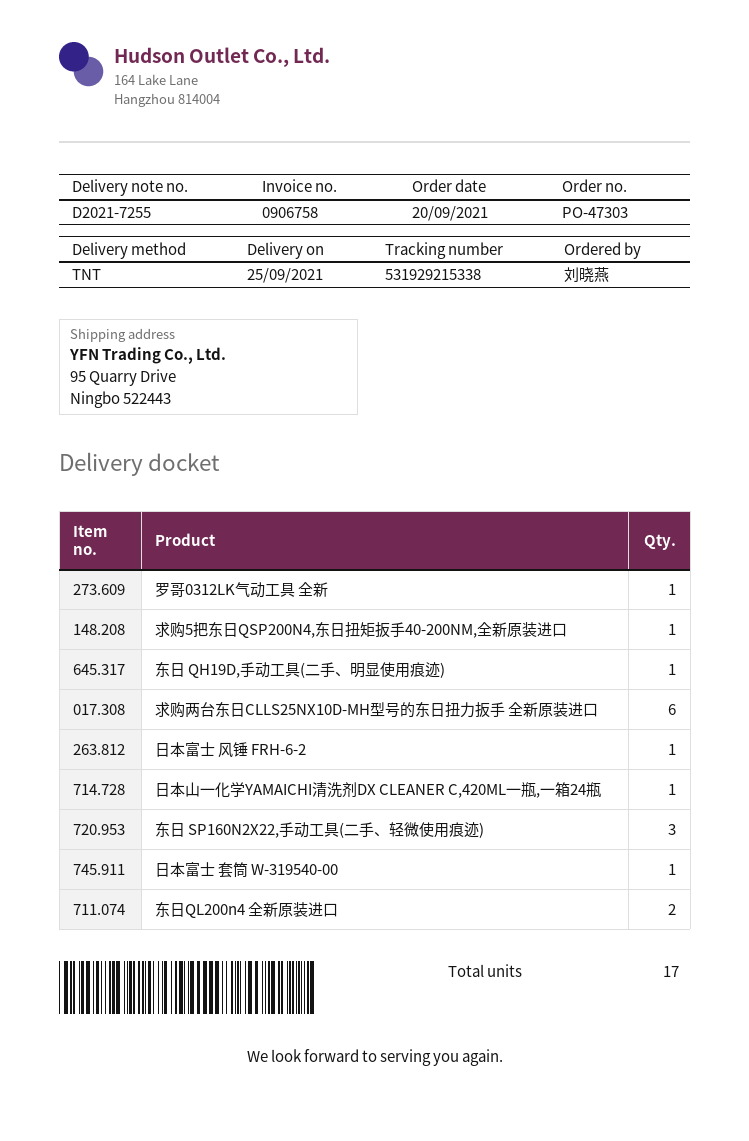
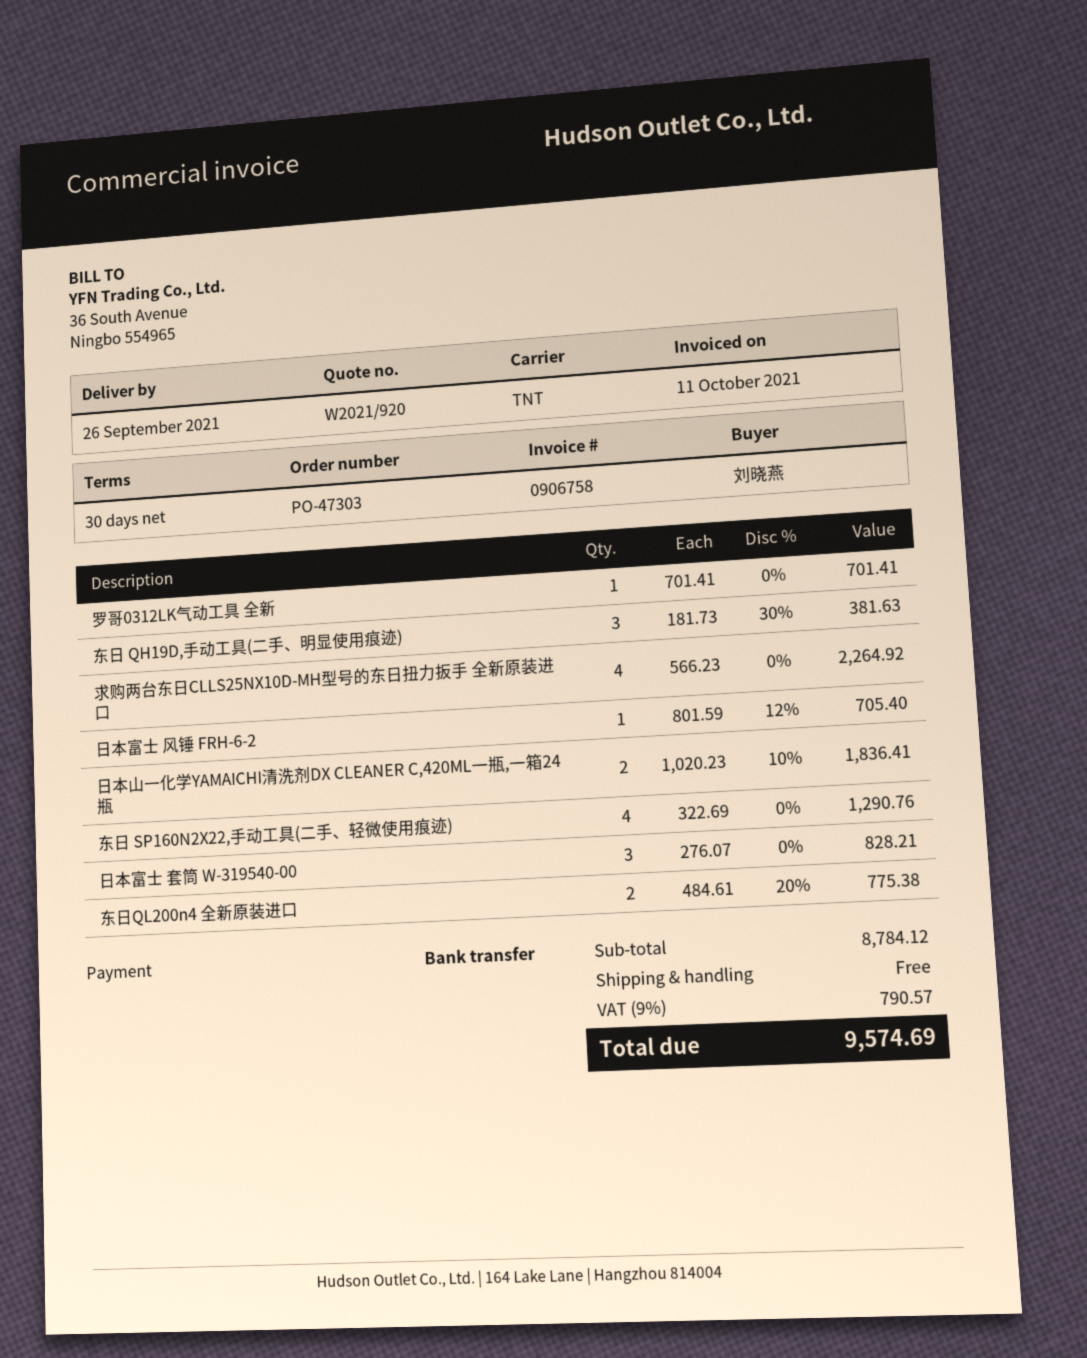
delivery date: 2021-09-25 -> 2021-09-26
求购5把东日QSP200N4,东日扭矩扳手40-200NM,全新原装进口: 1 -> none
东日 QH19D,手动工具(二手、明显使用痕迹): 1 -> 3
求购两台东日CLLS25NX10D-MH型号的东日扭力扳手 全新原装进口: 6 -> 4
日本山一化学YAMAICHI清洗剂DX CLEANER C,420ML一瓶,一箱24瓶: 1 -> 2
东日 SP160N2X22,手动工具(二手、轻微使用痕迹): 3 -> 4
日本富士 套筒 W-319540-00: 1 -> 3

